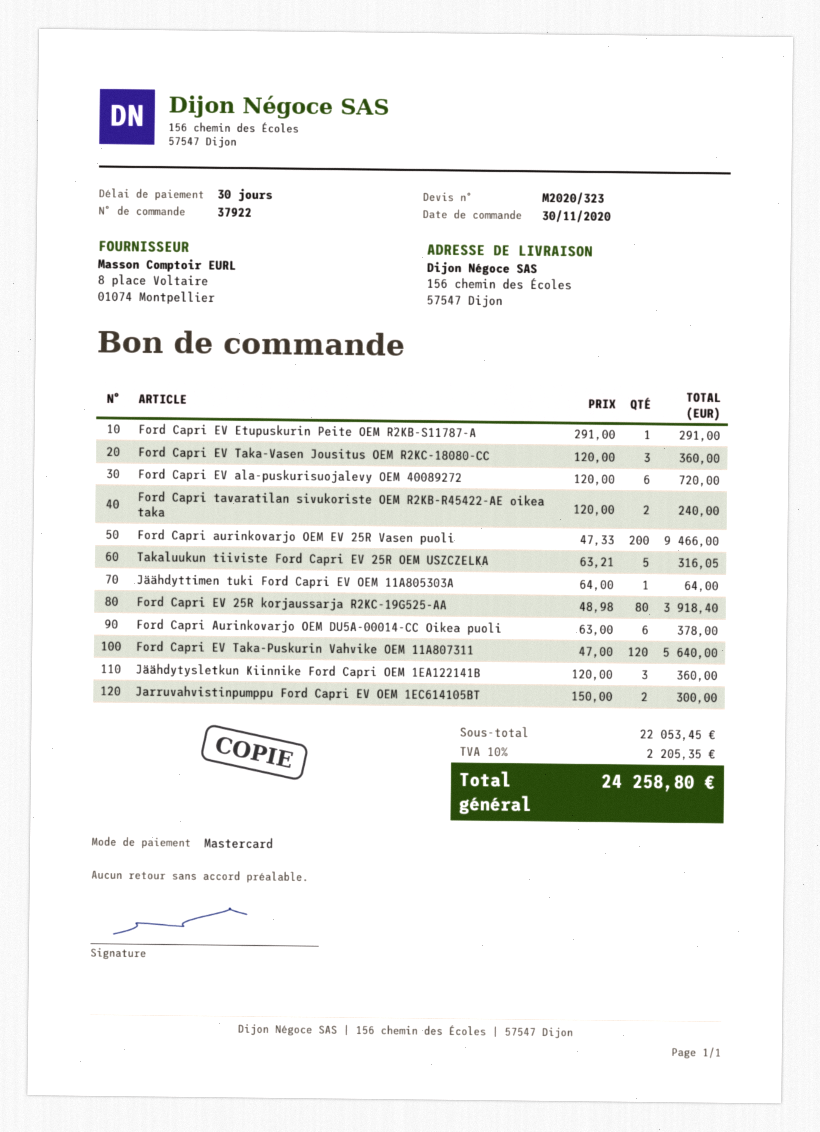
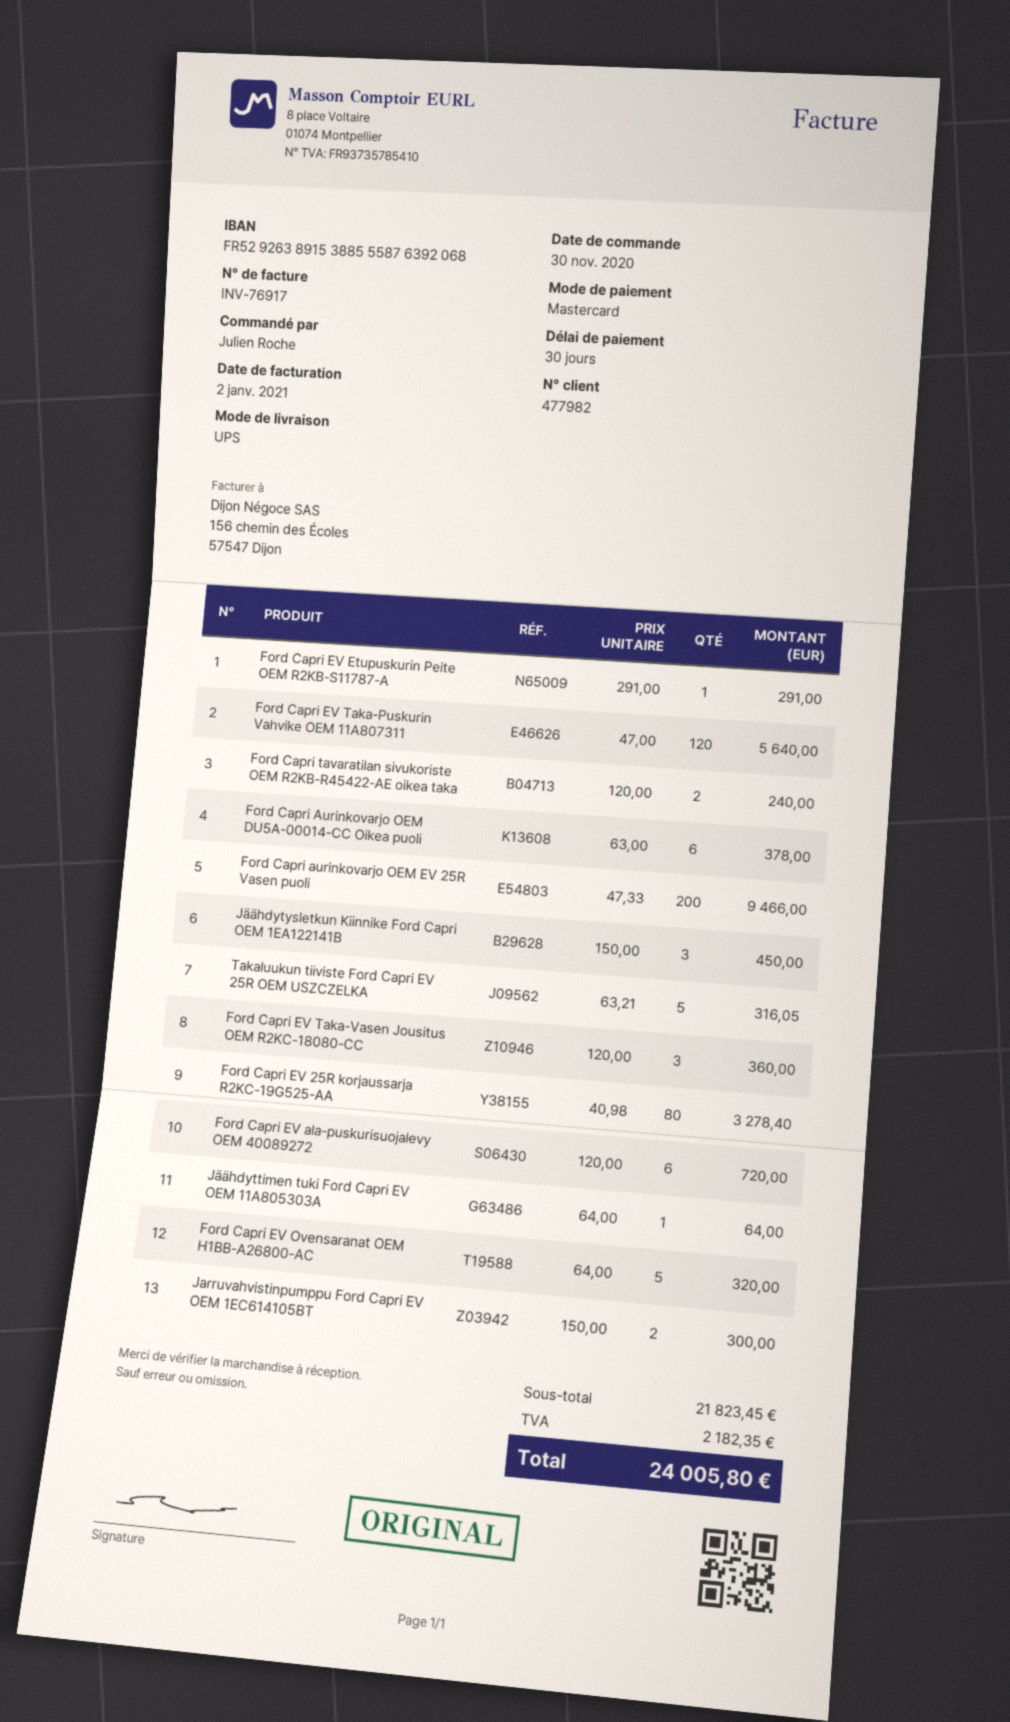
Ford Capri EV 25R korjaussarja R2KC-19G525-AA: 80 x 48.98 = 3918.40 -> 80 x 40.98 = 3278.40
Jäähdytysletkun Kiinnike Ford Capri OEM 1EA122141B: 3 x 120.00 = 360.00 -> 3 x 150.00 = 450.00
Ford Capri EV Ovensaranat OEM H1BB-A26800-AC: none -> 5 x 64.00 = 320.00
subtotal: 22053.45 -> 21823.45
tax: 2205.35 -> 2182.35
total: 24258.80 -> 24005.80

